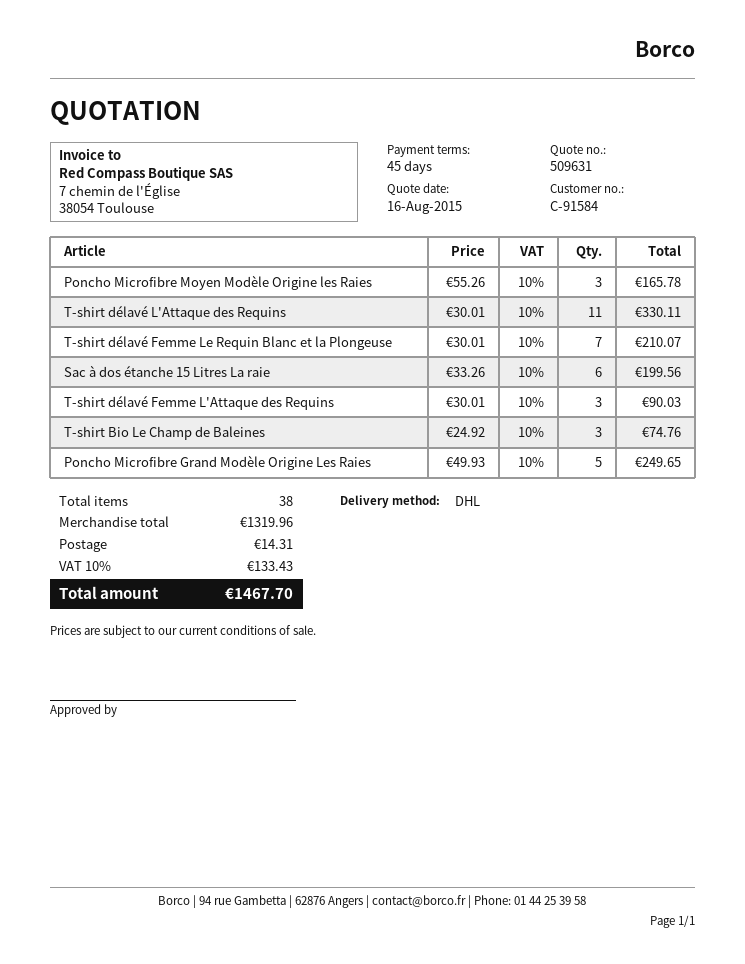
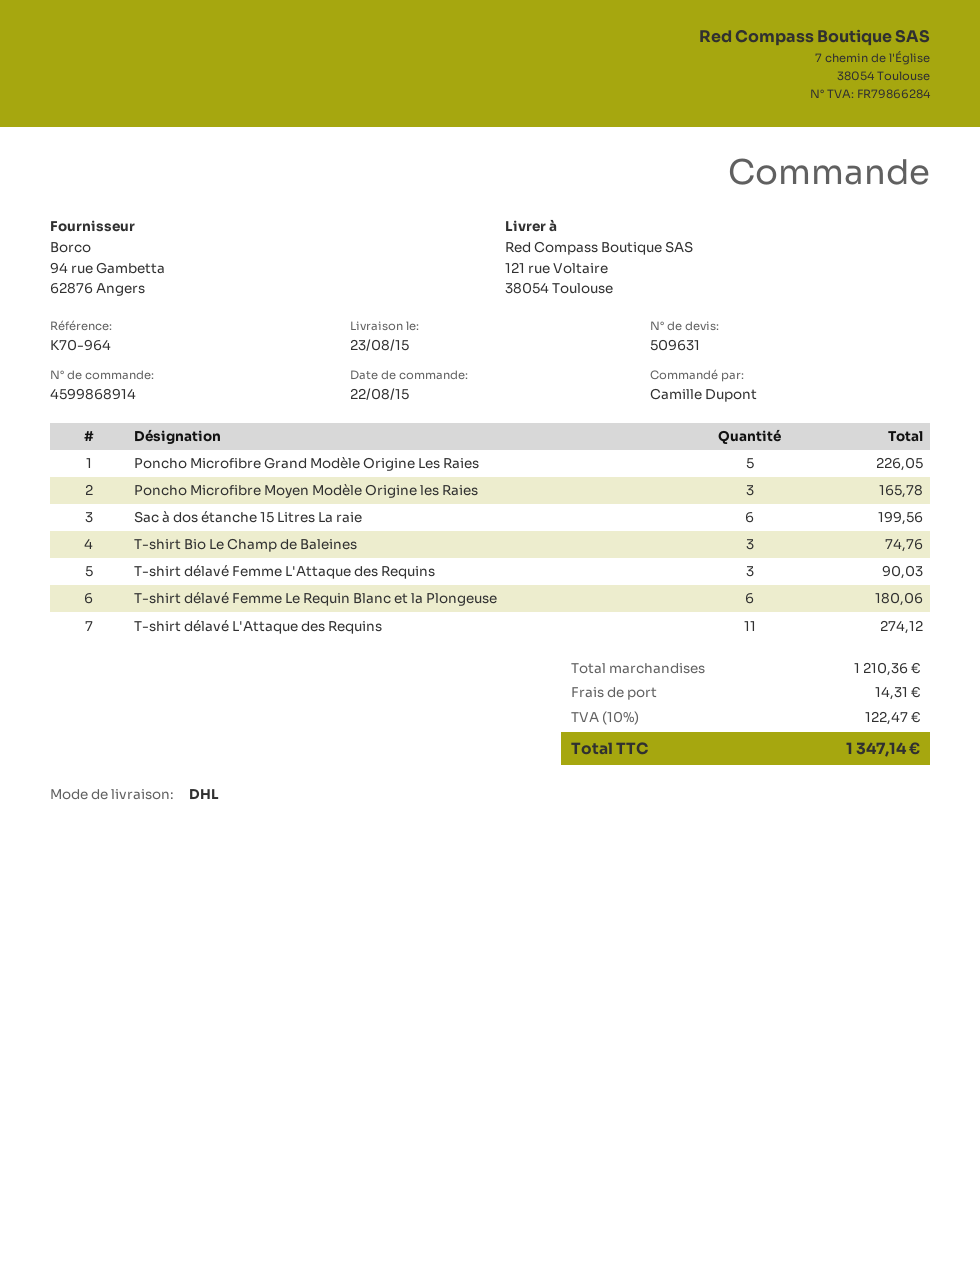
T-shirt délavé L'Attaque des Requins: 11 for 330.11 -> 11 for 274.12
T-shirt délavé Femme Le Requin Blanc et la Plongeuse: 7 for 210.07 -> 6 for 180.06
Poncho Microfibre Grand Modèle Origine Les Raies: 5 for 249.65 -> 5 for 226.05
subtotal: 1319.96 -> 1210.36
tax: 10% = 133.43 -> 10% = 122.47
total: 1467.70 -> 1347.14

